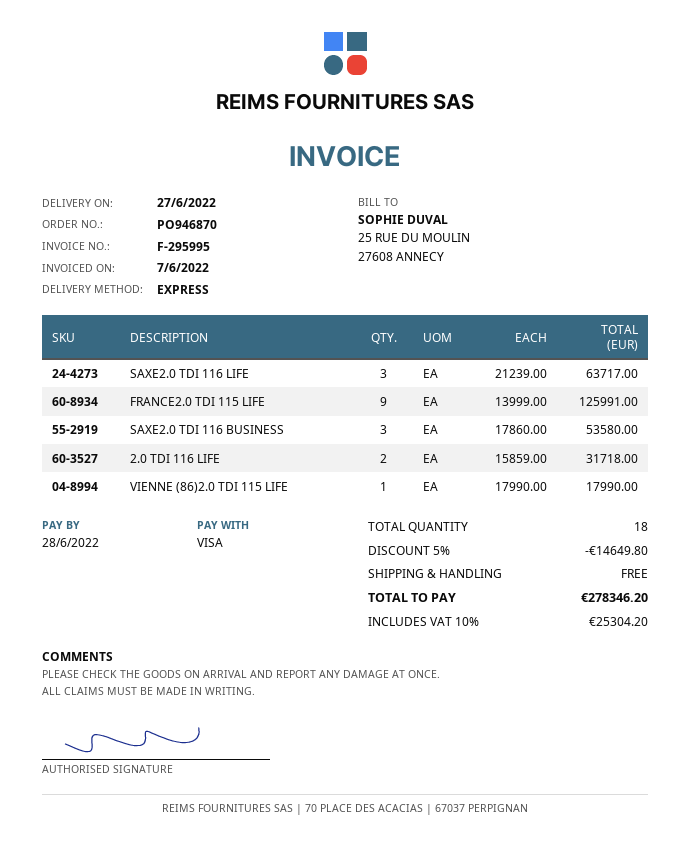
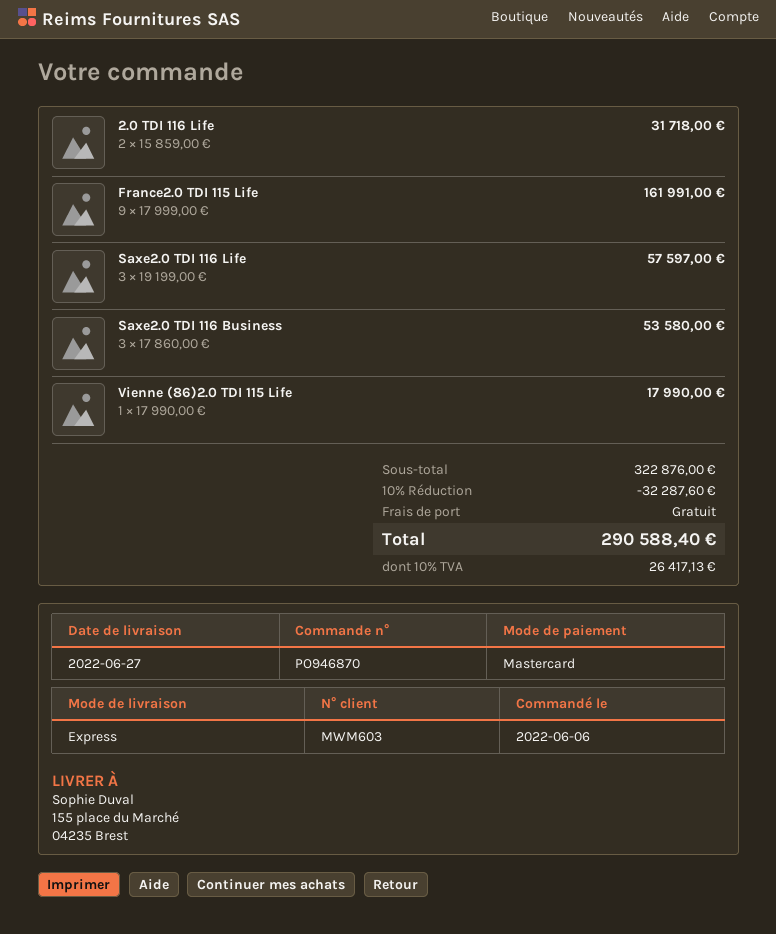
payment method: Visa -> Mastercard
SAXE2.0 TDI 116 LIFE: 3 x 21239.00 = 63717.00 -> 3 x 19199.00 = 57597.00
FRANCE2.0 TDI 115 LIFE: 9 x 13999.00 = 125991.00 -> 9 x 17999.00 = 161991.00
discount: 5% = 14649.80 -> 10% = 32287.60
tax: 10% = 25304.20 -> 10% = 26417.13
total: 278346.20 -> 290588.40

